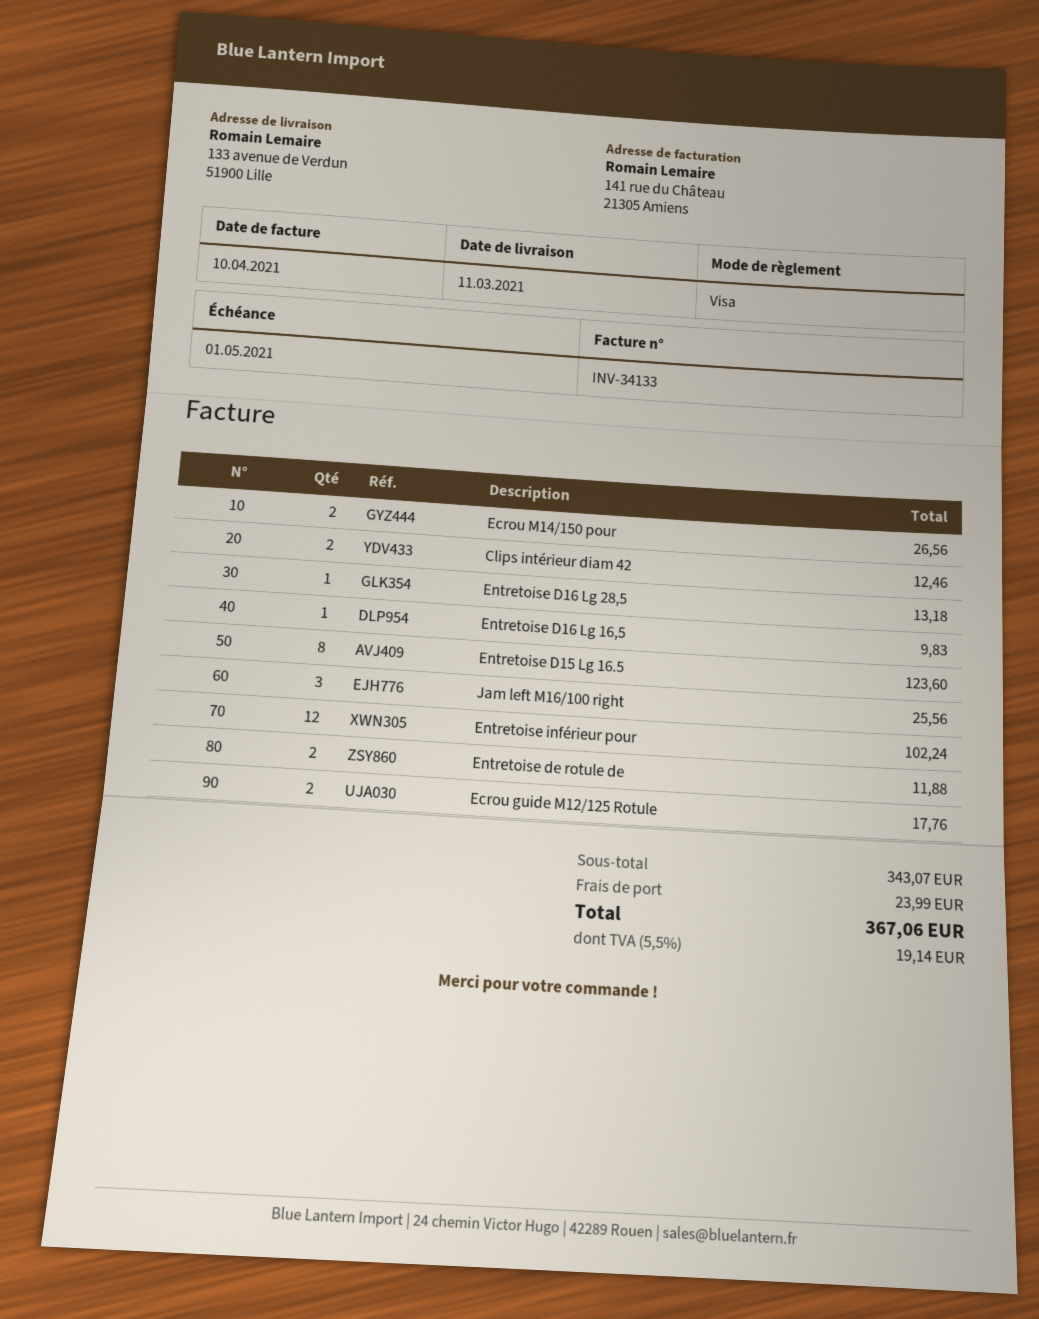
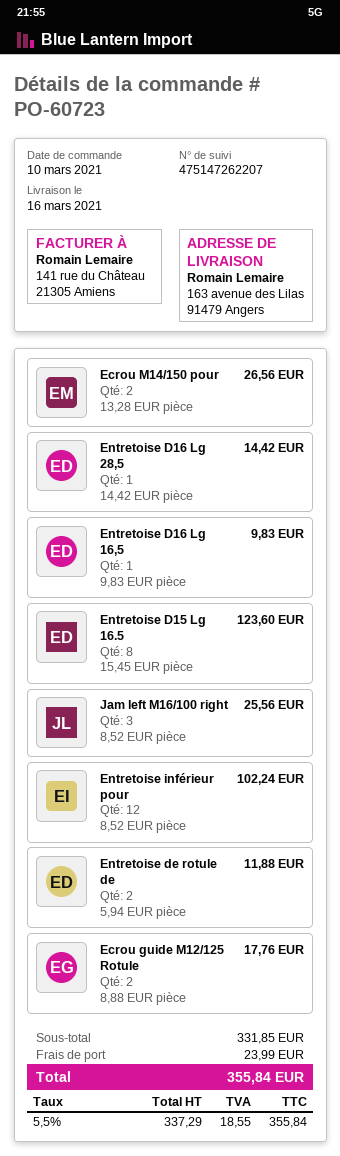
delivery date: 2021-03-11 -> 2021-03-16
ship to: 133 avenue de Verdun, 51900 Lille -> 163 avenue des Lilas, 91479 Angers
Clips intérieur diam 42: 2 for 12.46 -> none
Entretoise D16 Lg 28,5: 1 for 13.18 -> 1 for 14.42
subtotal: 343.07 -> 331.85
tax: 5.5% = 19.14 -> 5.5% = 18.55
total: 367.06 -> 355.84

